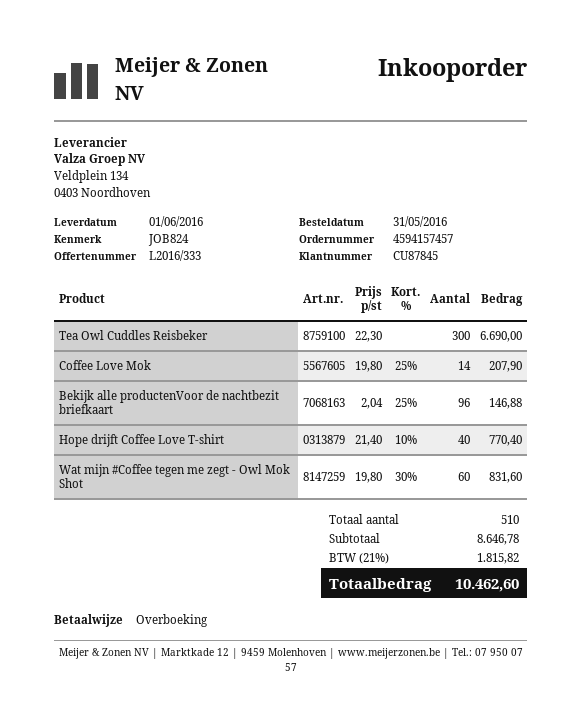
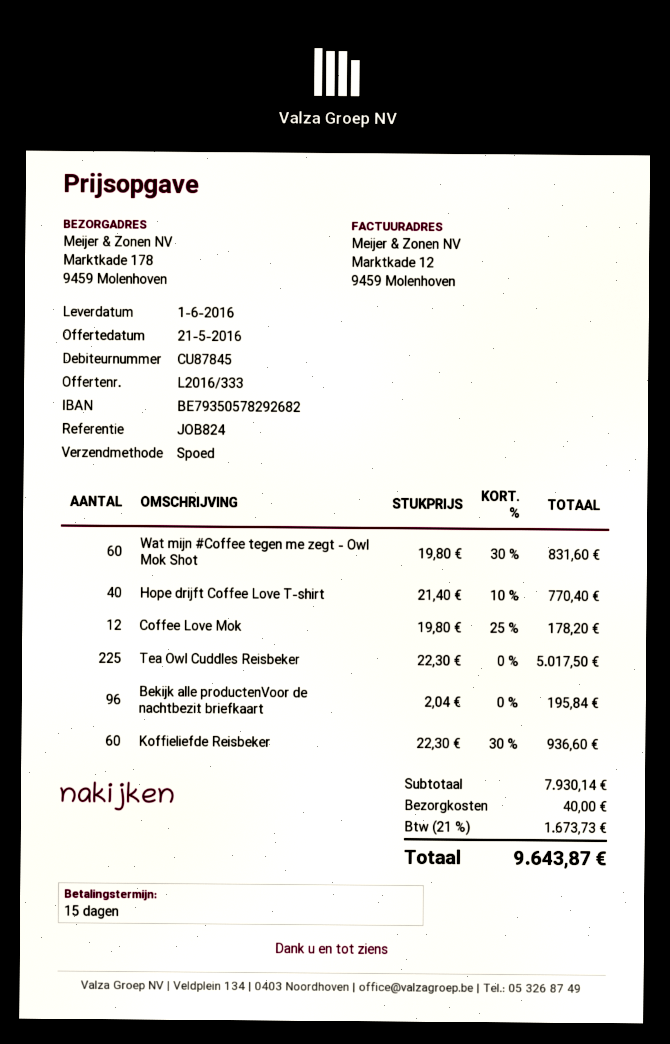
Tea Owl Cuddles Reisbeker: 300 x 22.30 = 6690.00 -> 225 x 22.30 = 5017.50
Coffee Love Mok: 14 x 19.80 - 25% = 207.90 -> 12 x 19.80 - 25% = 178.20
Bekijk alle productenVoor de nachtbezit briefkaart: 96 x 2.04 - 25% = 146.88 -> 96 x 2.04 = 195.84
Koffieliefde Reisbeker: none -> 60 x 22.30 - 30% = 936.60
subtotal: 8646.78 -> 7930.14
shipping: none -> 40.00
tax: 21% = 1815.82 -> 21% = 1673.73
total: 10462.60 -> 9643.87

